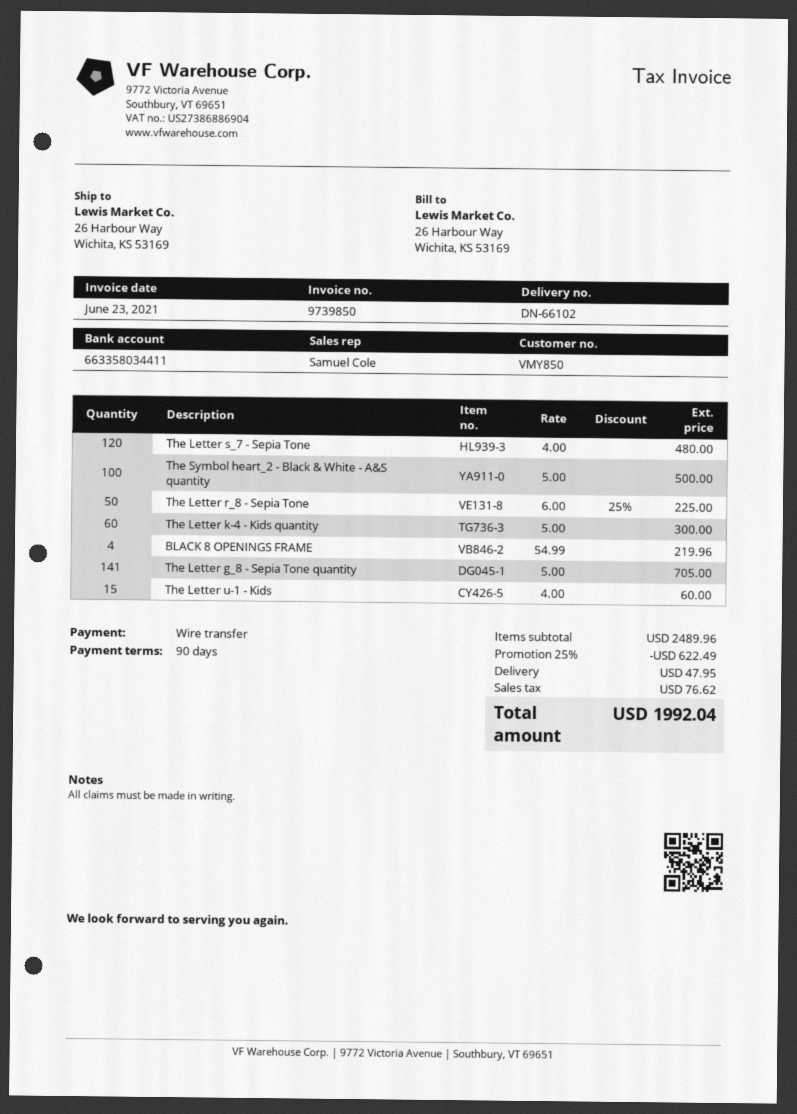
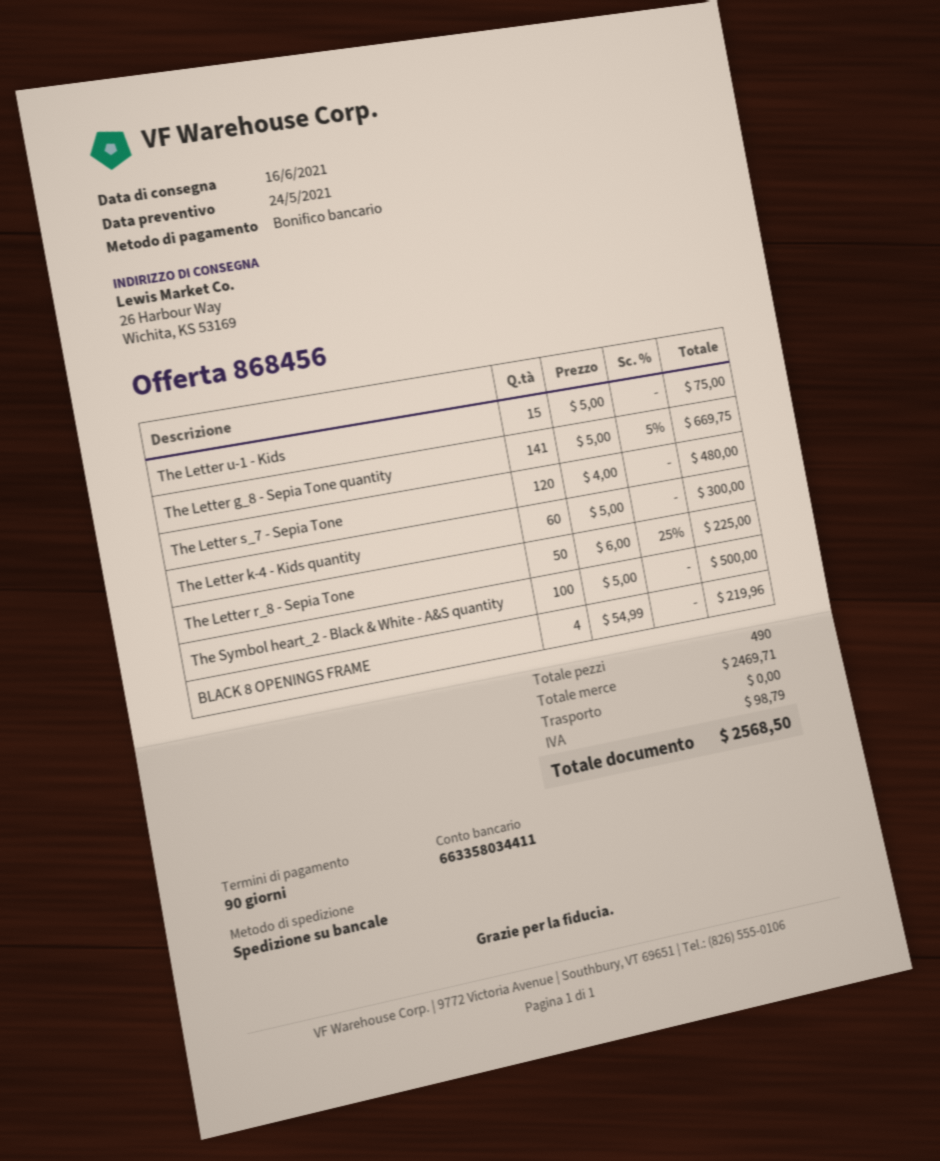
The Letter g_8 - Sepia Tone quantity: 141 x 5.00 = 705.00 -> 141 x 5.00 - 5% = 669.75
The Letter u-1 - Kids: 15 x 4.00 = 60.00 -> 15 x 5.00 = 75.00
subtotal: 2489.96 -> 2469.71
discount: 25% = 622.49 -> none
shipping: 47.95 -> 0.00
tax: 76.62 -> 98.79
total: 1992.04 -> 2568.50

